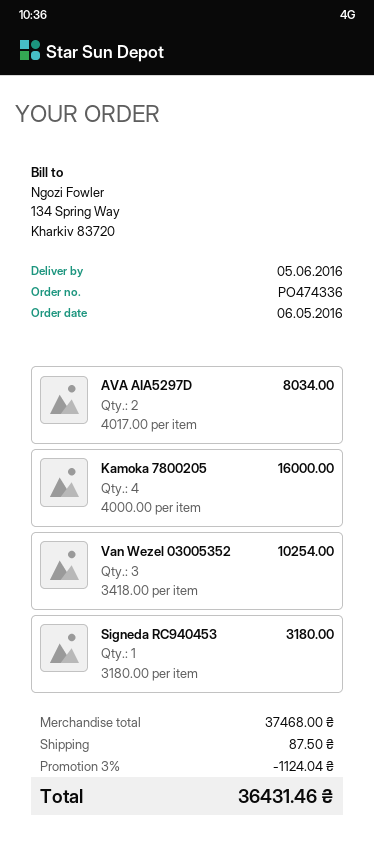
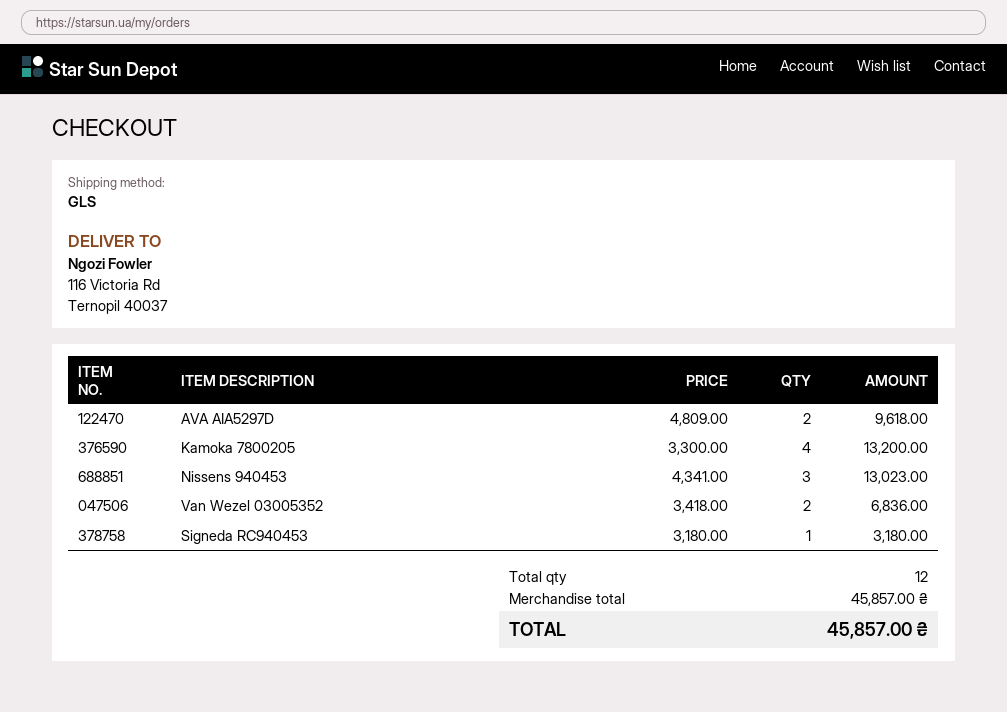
AVA AIA5297D: 2 x 4017.00 = 8034.00 -> 2 x 4809.00 = 9618.00
Kamoka 7800205: 4 x 4000.00 = 16000.00 -> 4 x 3300.00 = 13200.00
Van Wezel 03005352: 3 x 3418.00 = 10254.00 -> 2 x 3418.00 = 6836.00
Nissens 940453: none -> 3 x 4341.00 = 13023.00
subtotal: 37468.00 -> 45857.00
discount: 3% = 1124.04 -> none
shipping: 87.50 -> none
total: 36431.46 -> 45857.00

